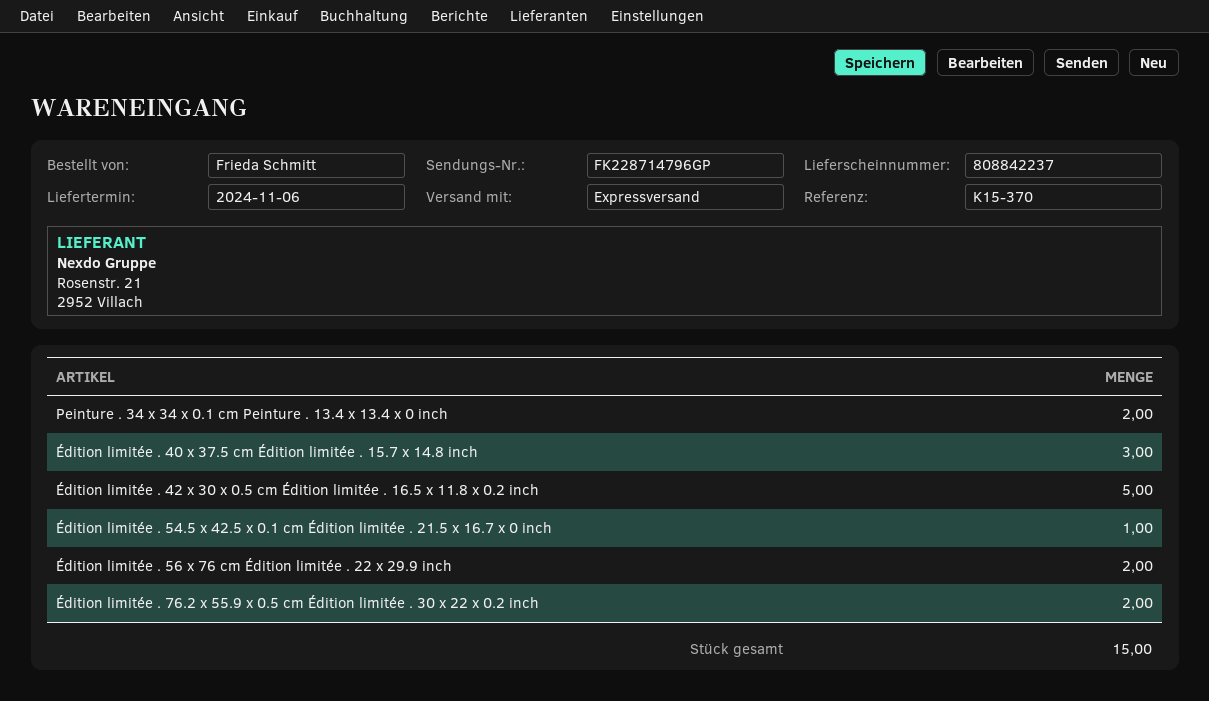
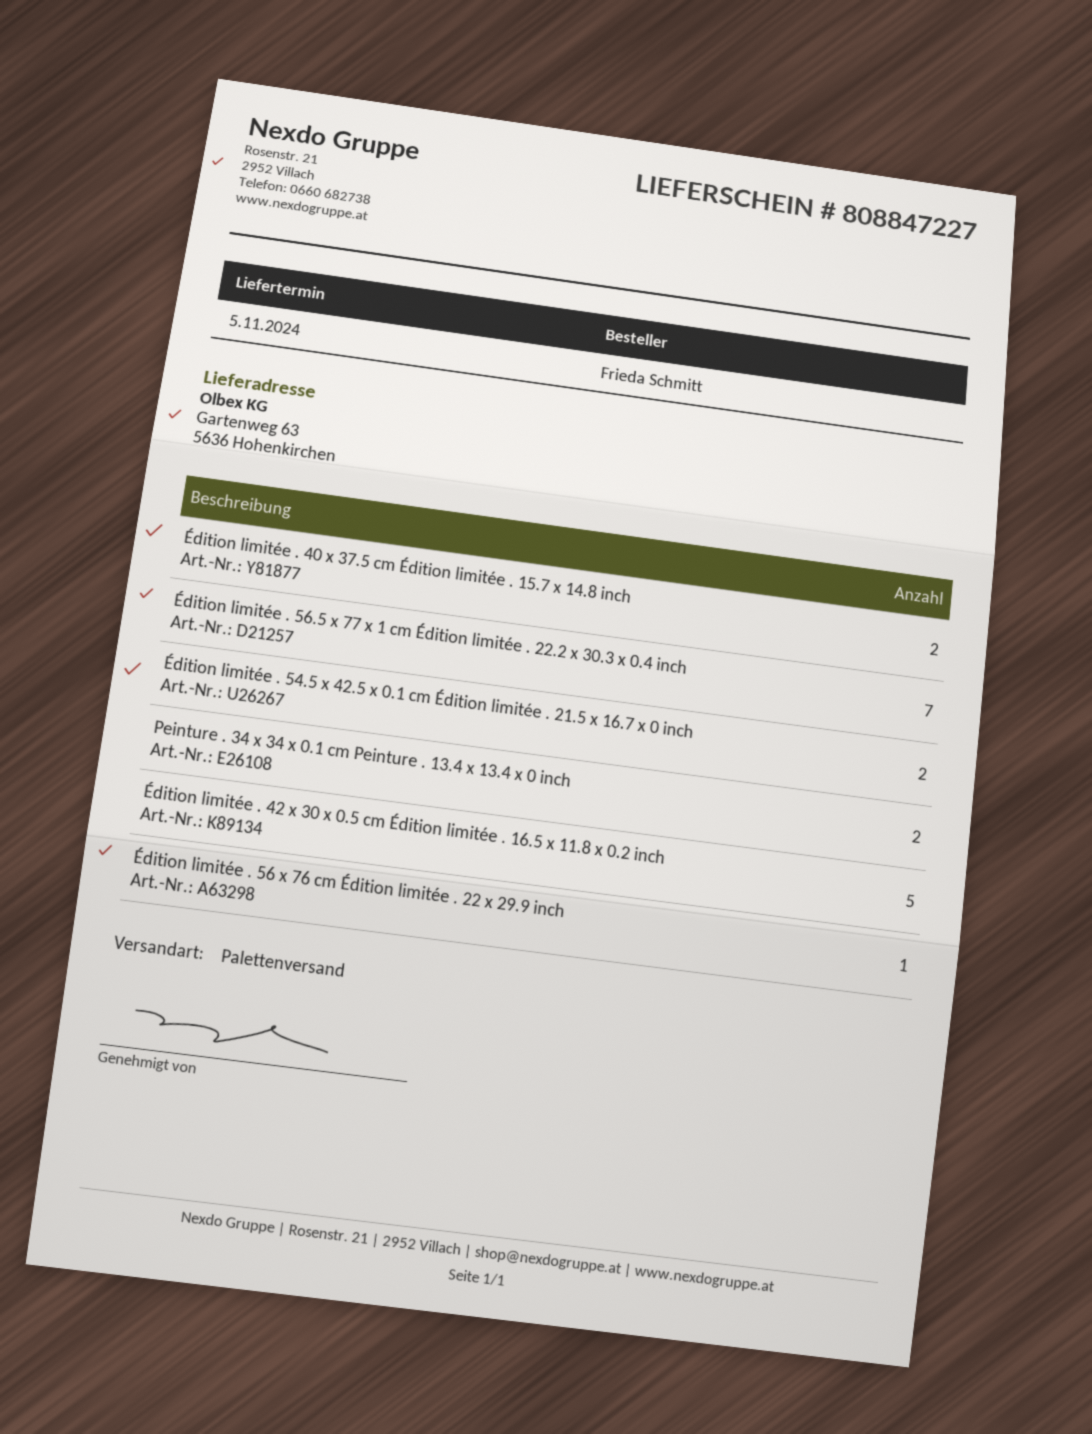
delivery note number: 808842237 -> 808847227
delivery date: 2024-11-06 -> 2024-11-05
shipping method: express -> pallet freight
Édition limitée . 40 x 37.5 cm Édition limitée . 15.7 x 14.8 inch: 3 -> 2
Édition limitée . 54.5 x 42.5 x 0.1 cm Édition limitée . 21.5 x 16.7 x 0 inch: 1 -> 2
Édition limitée . 56 x 76 cm Édition limitée . 22 x 29.9 inch: 2 -> 1
Édition limitée . 76.2 x 55.9 x 0.5 cm Édition limitée . 30 x 22 x 0.2 inch: 2 -> none
Édition limitée . 56.5 x 77 x 1 cm Édition limitée . 22.2 x 30.3 x 0.4 inch: none -> 7

